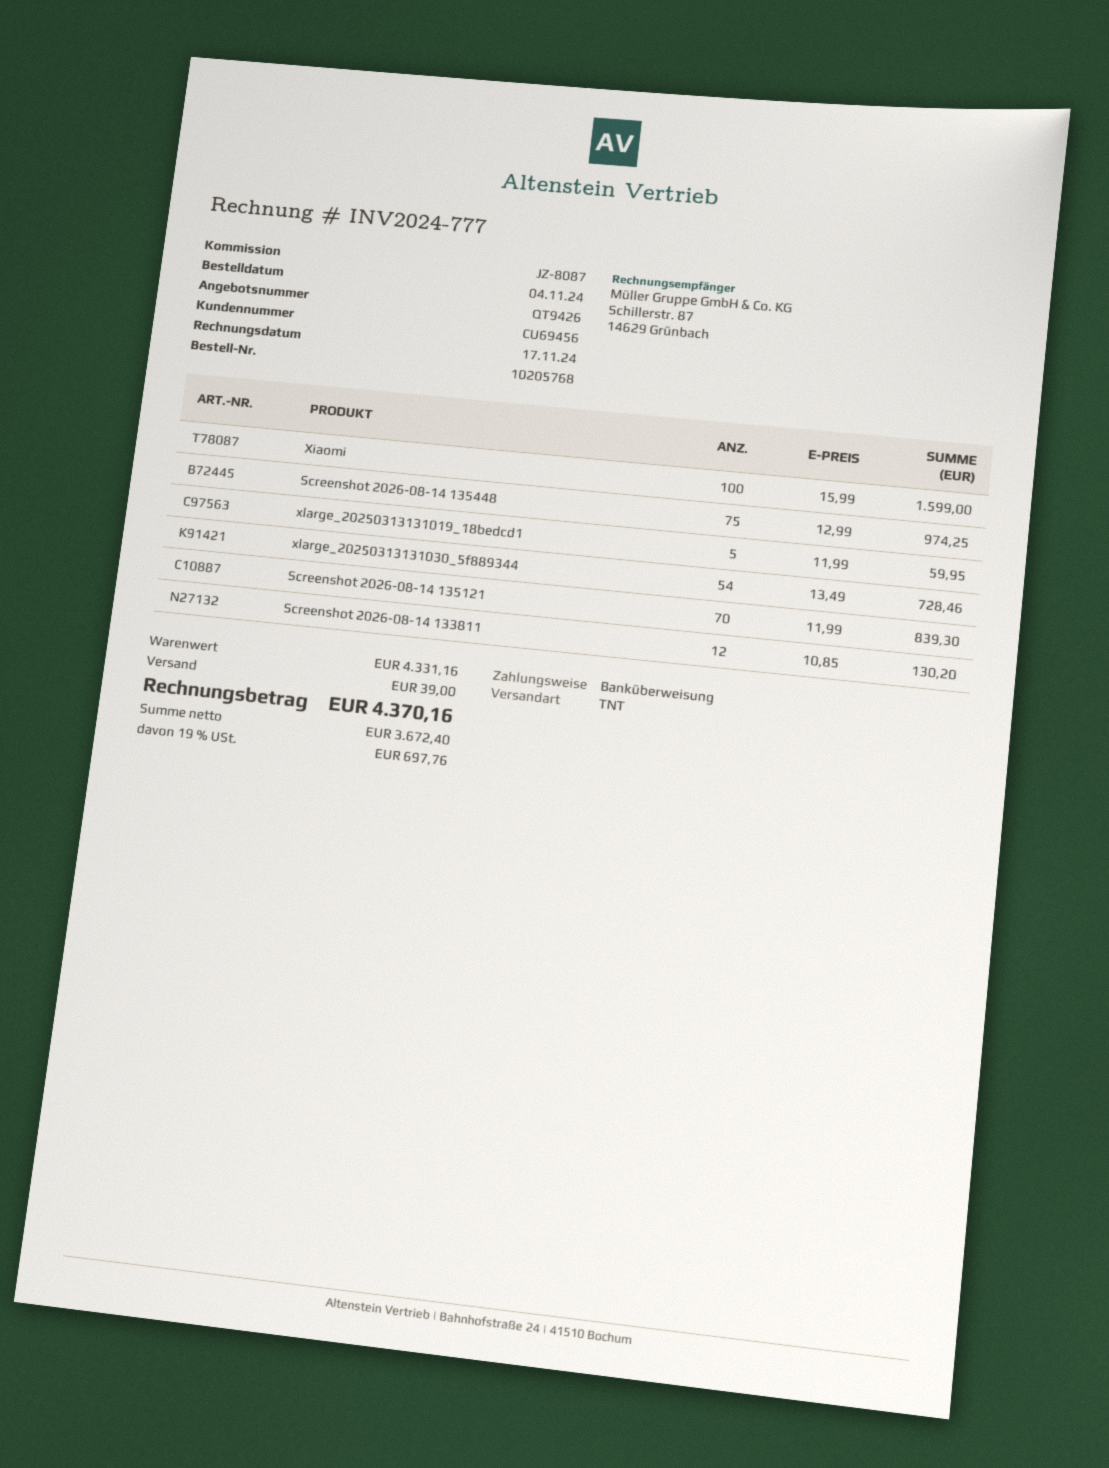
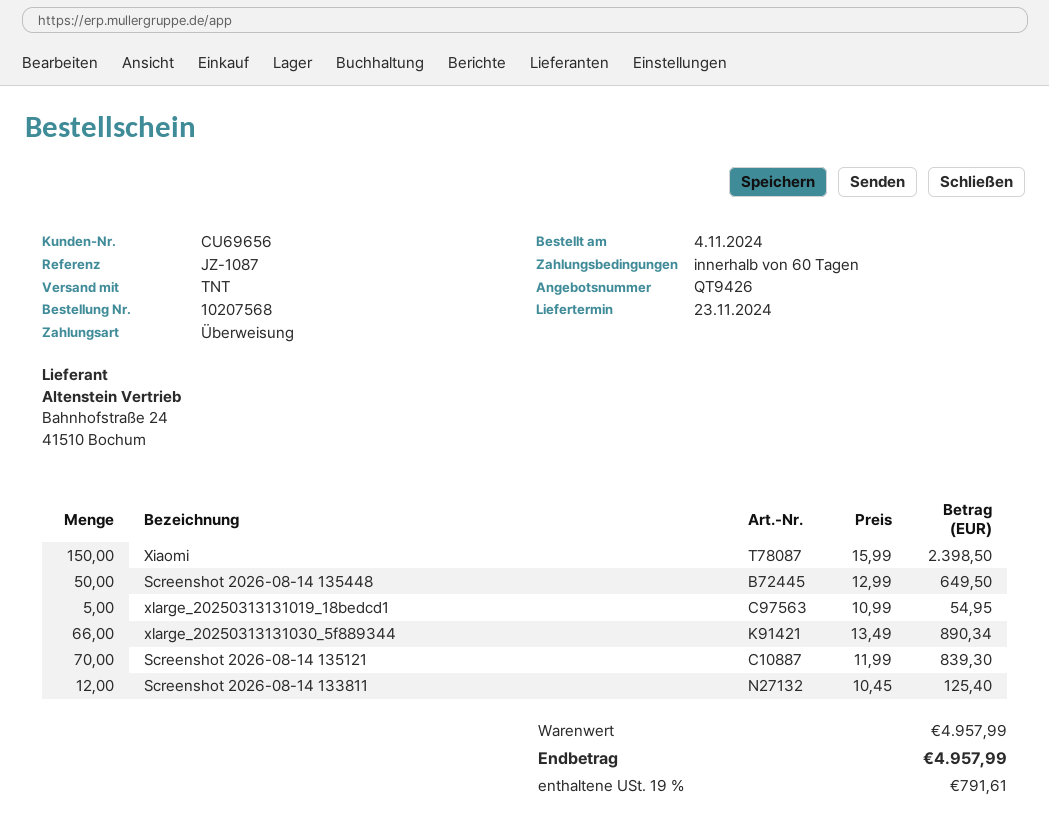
order number: 10205768 -> 10207568
customer number: CU69456 -> CU69656
reference: JZ-8087 -> JZ-1087
Xiaomi: 100 x 15.99 = 1599.00 -> 150 x 15.99 = 2398.50
Screenshot 2026-08-14 135448: 75 x 12.99 = 974.25 -> 50 x 12.99 = 649.50
xlarge_20250313131019_18bedcd1: 5 x 11.99 = 59.95 -> 5 x 10.99 = 54.95
xlarge_20250313131030_5f889344: 54 x 13.49 = 728.46 -> 66 x 13.49 = 890.34
Screenshot 2026-08-14 133811: 12 x 10.85 = 130.20 -> 12 x 10.45 = 125.40
subtotal: 4331.16 -> 4957.99
shipping: 39.00 -> none
tax: 19% = 697.76 -> 19% = 791.61
total: 4370.16 -> 4957.99

